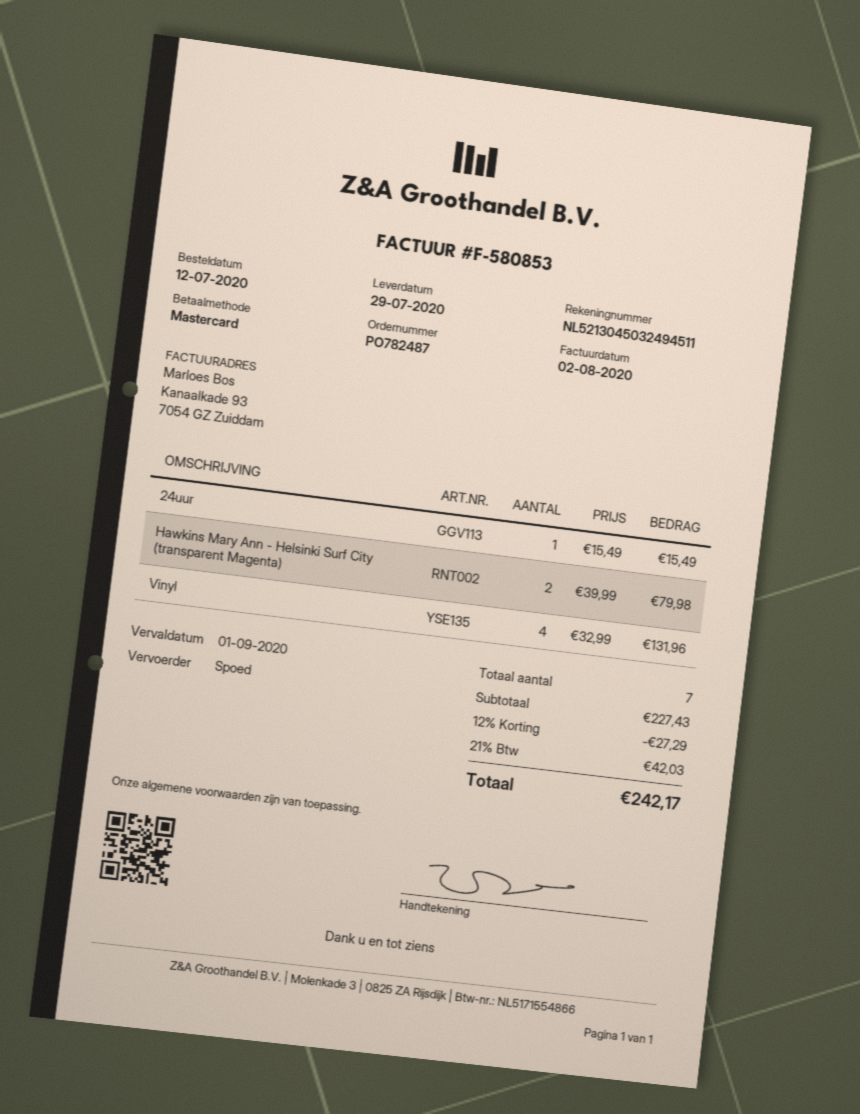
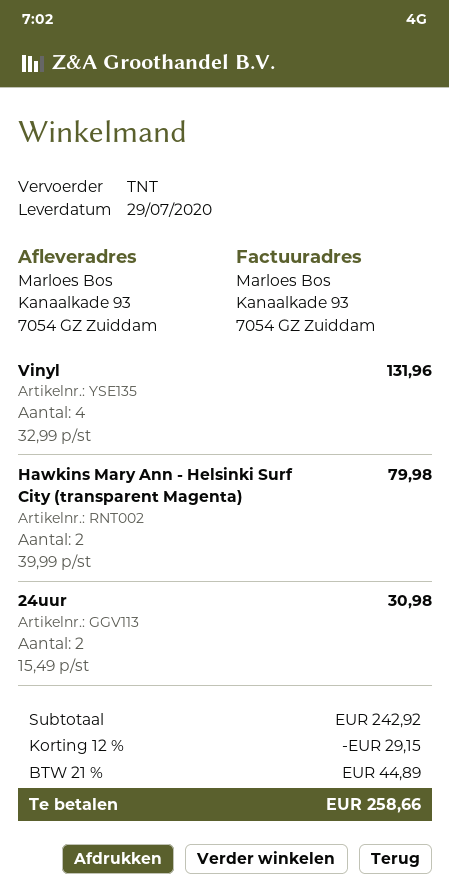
shipping method: express -> TNT
24uur: 1 x 15.49 = 15.49 -> 2 x 15.49 = 30.98
subtotal: 227.43 -> 242.92
discount: 12% = 27.29 -> 12% = 29.15
tax: 21% = 42.03 -> 21% = 44.89
total: 242.17 -> 258.66

